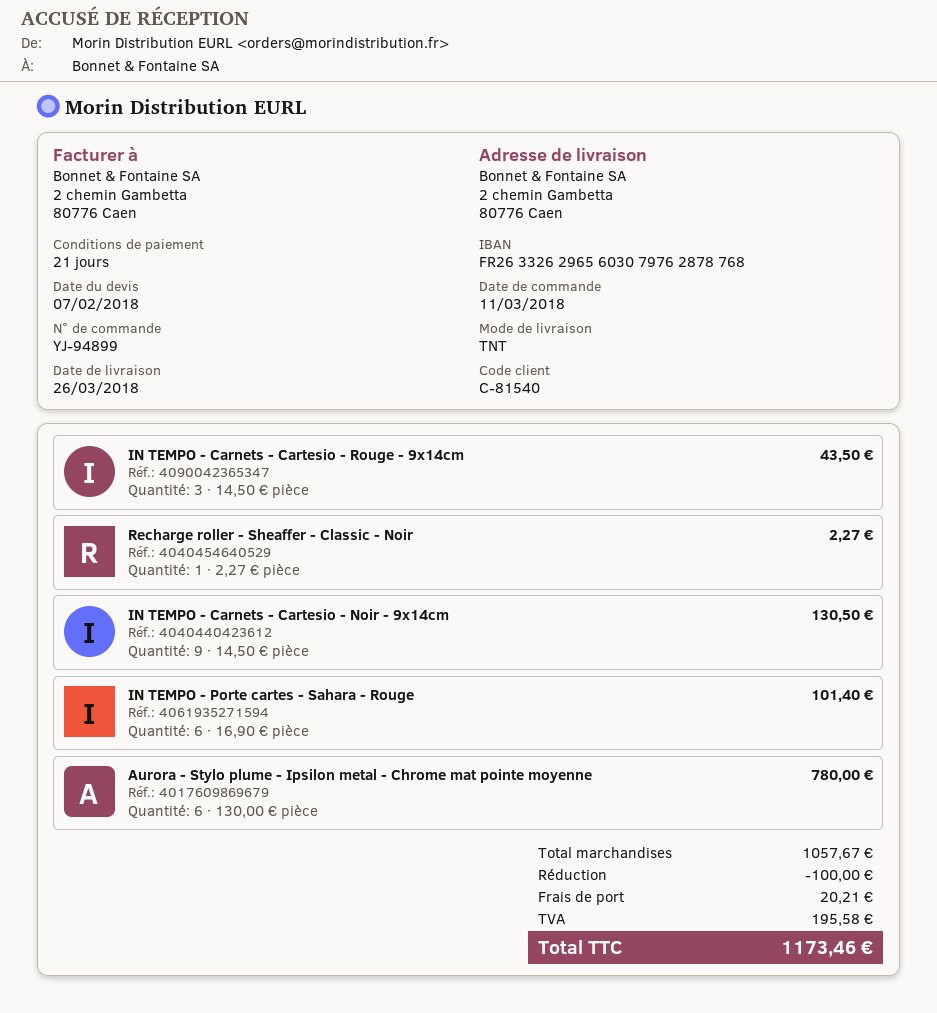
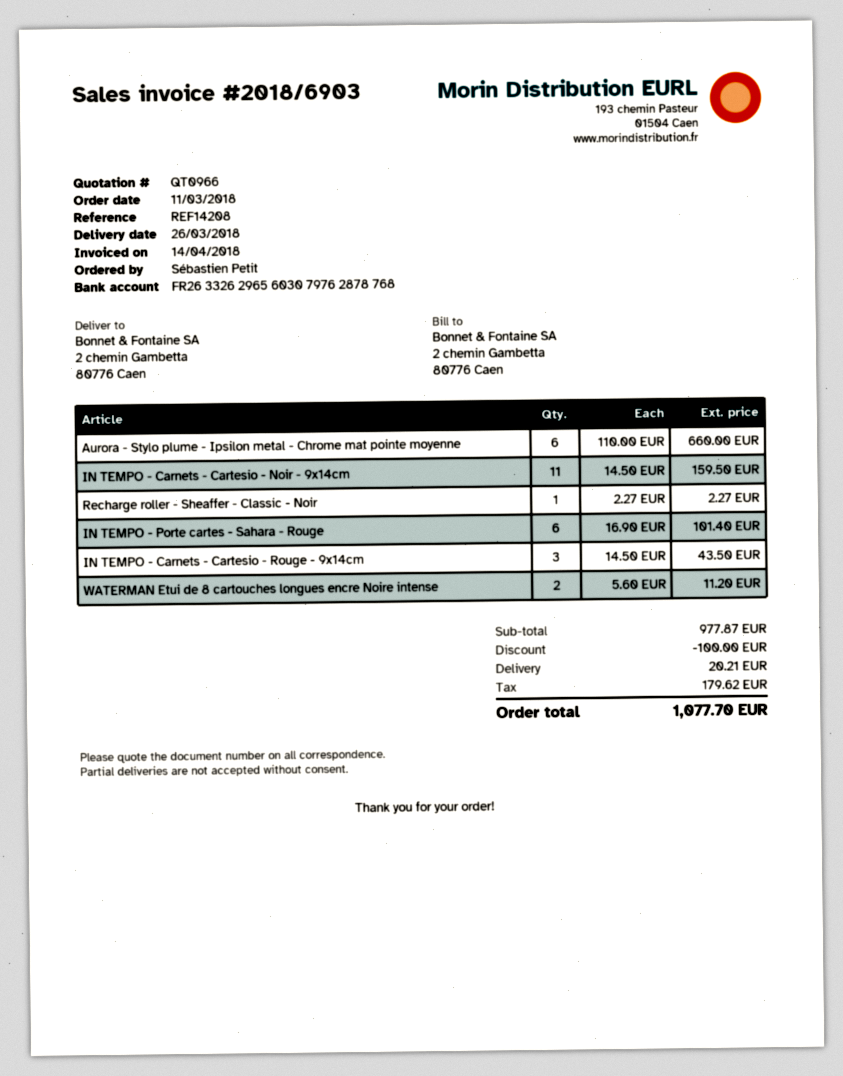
IN TEMPO - Carnets - Cartesio - Noir - 9x14cm: 9 x 14.50 = 130.50 -> 11 x 14.50 = 159.50
Aurora - Stylo plume - Ipsilon metal - Chrome mat pointe moyenne: 6 x 130.00 = 780.00 -> 6 x 110.00 = 660.00
WATERMAN Etui de 8 cartouches longues encre Noire intense: none -> 2 x 5.60 = 11.20
subtotal: 1057.67 -> 977.87
tax: 195.58 -> 179.62
total: 1173.46 -> 1077.70

